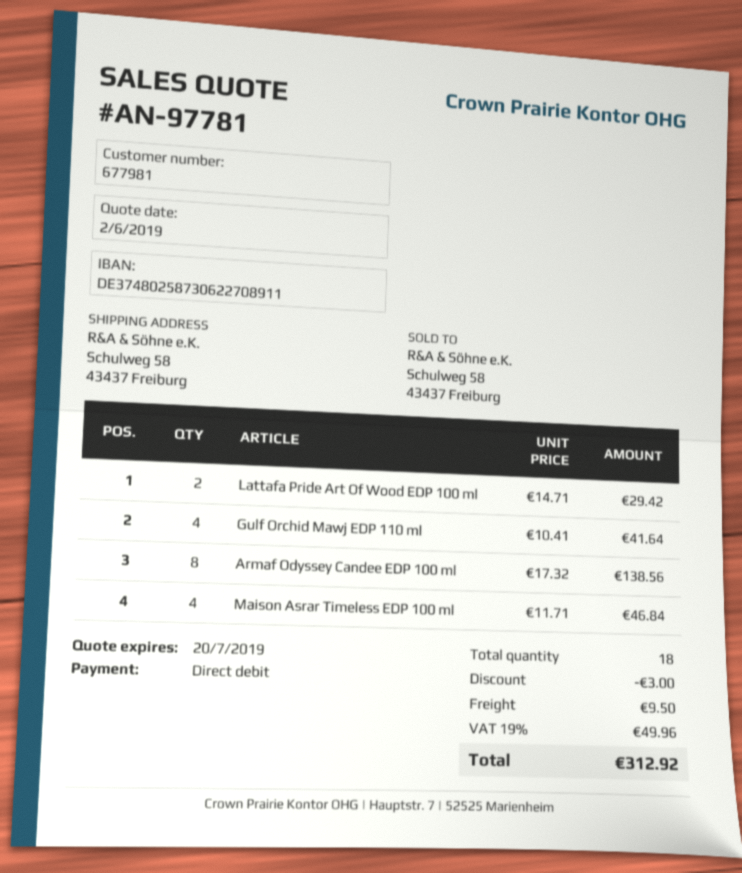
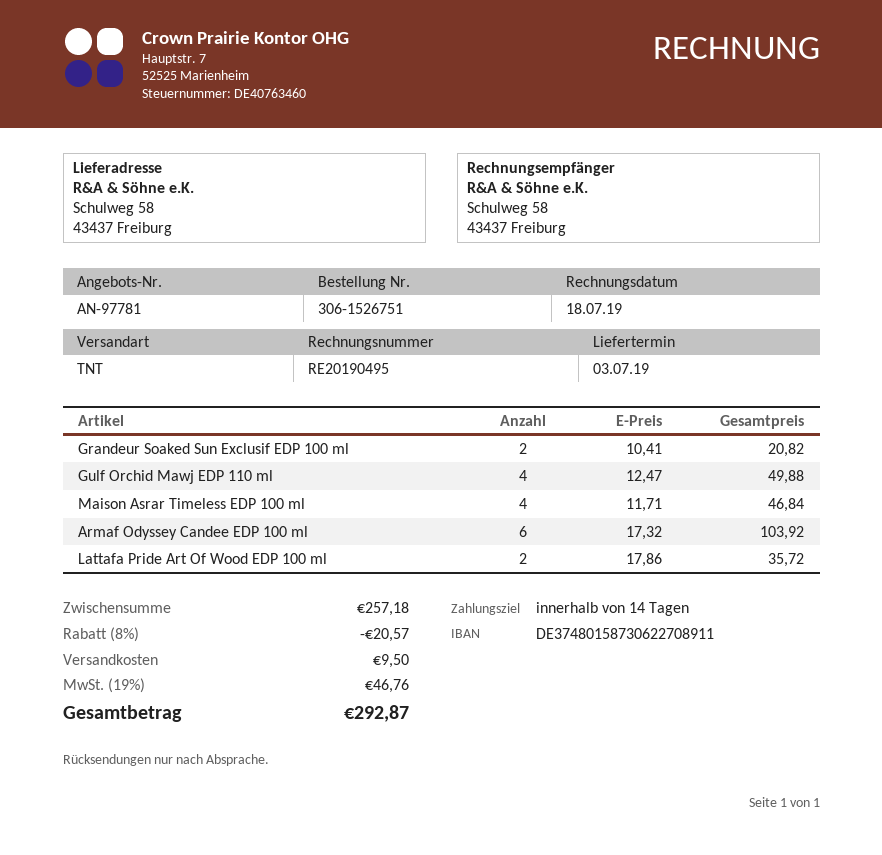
bank account: DE37480258730622708911 -> DE37480158730622708911
Lattafa Pride Art Of Wood EDP 100 ml: 2 x 14.71 = 29.42 -> 2 x 17.86 = 35.72
Gulf Orchid Mawj EDP 110 ml: 4 x 10.41 = 41.64 -> 4 x 12.47 = 49.88
Armaf Odyssey Candee EDP 100 ml: 8 x 17.32 = 138.56 -> 6 x 17.32 = 103.92
Grandeur Soaked Sun Exclusif EDP 100 ml: none -> 2 x 10.41 = 20.82
discount: 3.00 -> 20.57
tax: 19% = 49.96 -> 19% = 46.76
total: 312.92 -> 292.87

